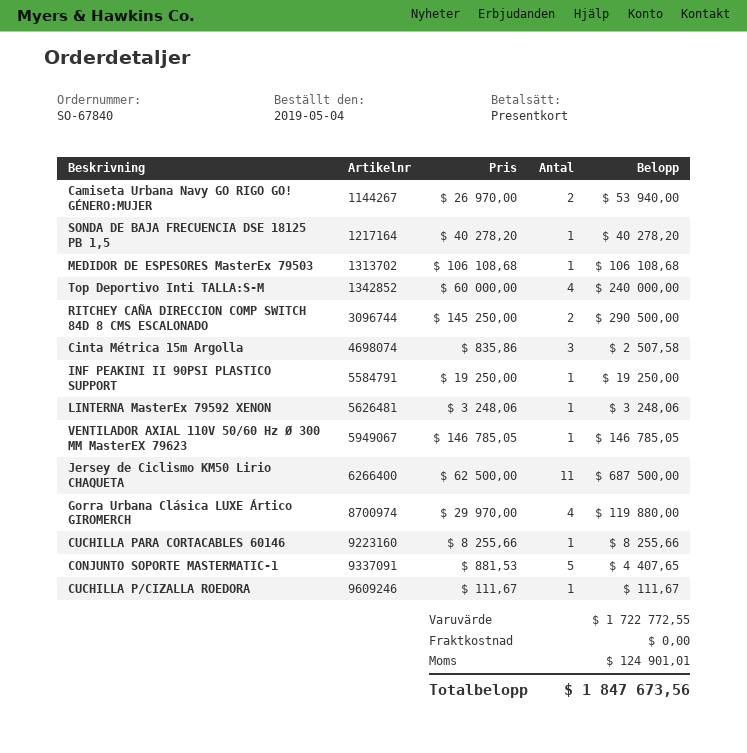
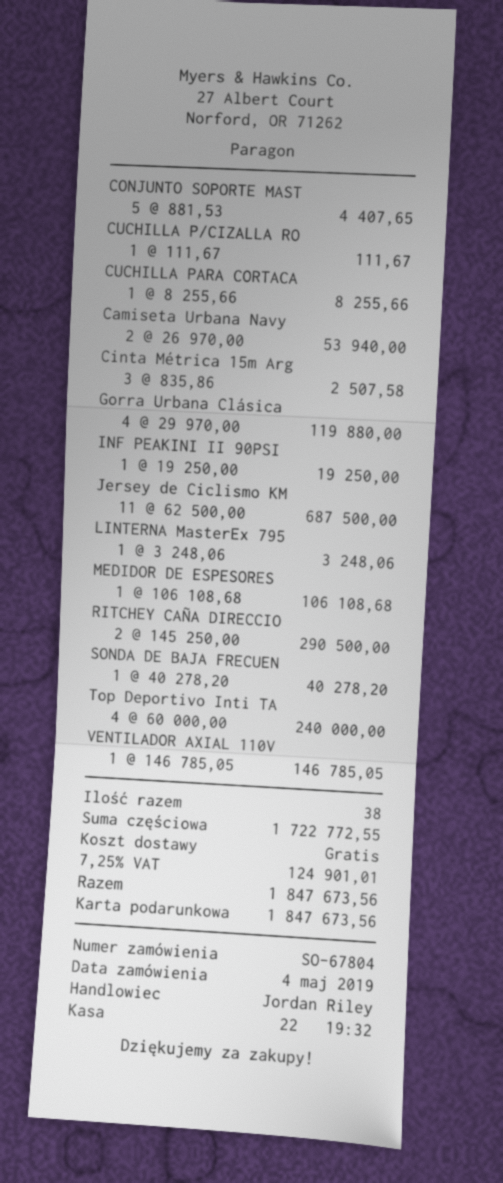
order number: SO-67840 -> SO-67804

